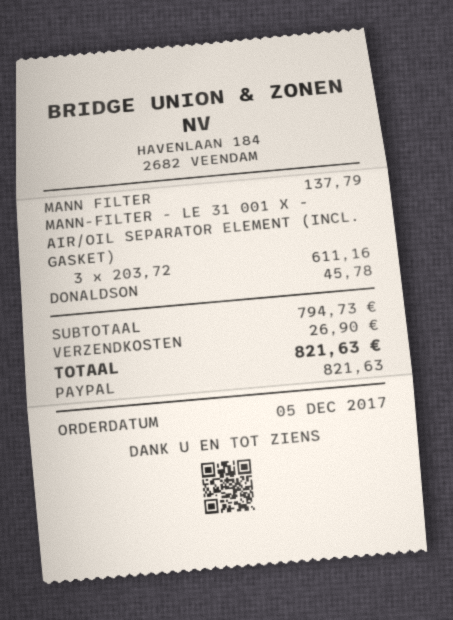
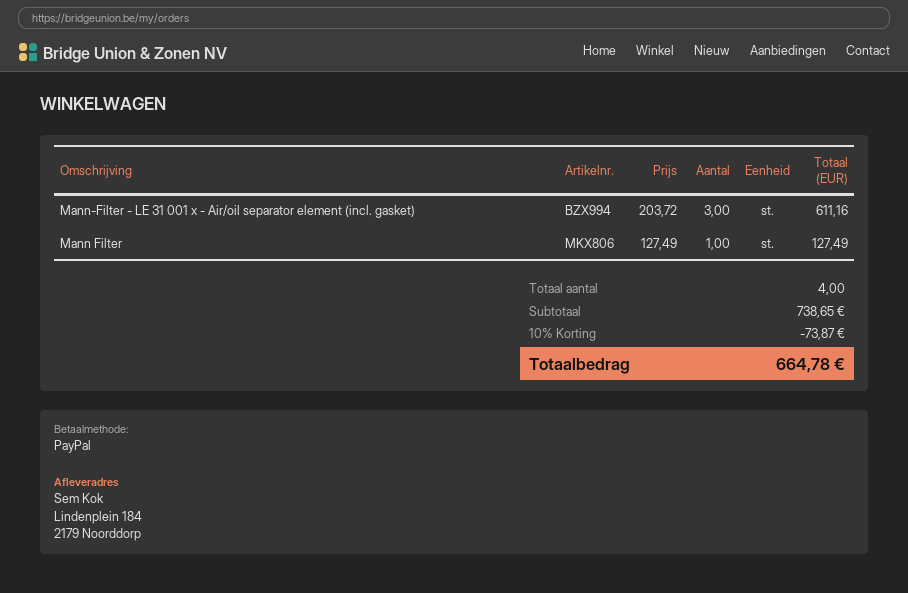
MANN FILTER: 1 x 137.79 = 137.79 -> 1 x 127.49 = 127.49
DONALDSON: 1 x 45.78 = 45.78 -> none
subtotal: 794.73 -> 738.65
discount: none -> 10% = 73.87
shipping: 26.90 -> none
total: 821.63 -> 664.78

